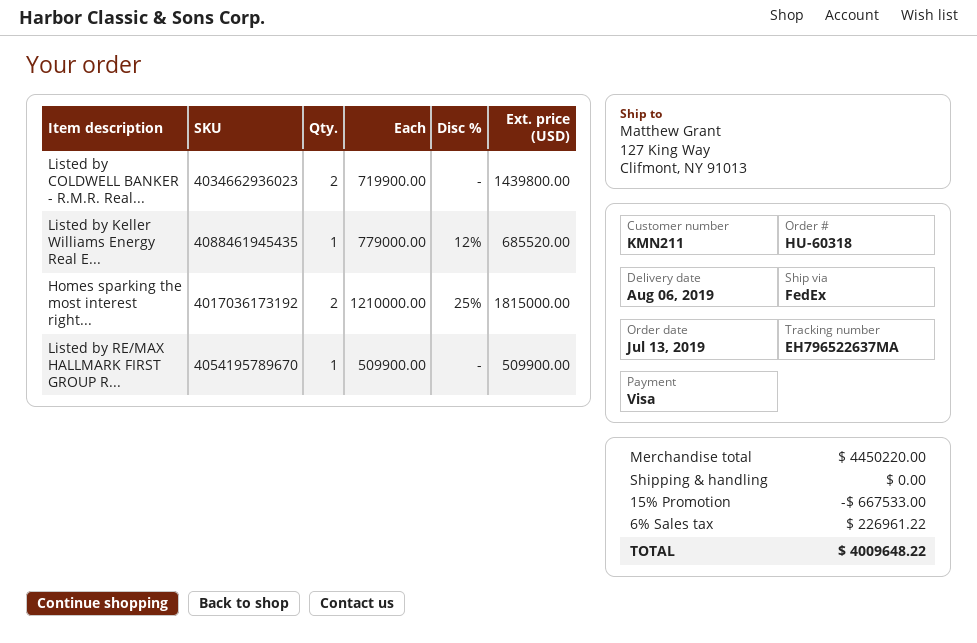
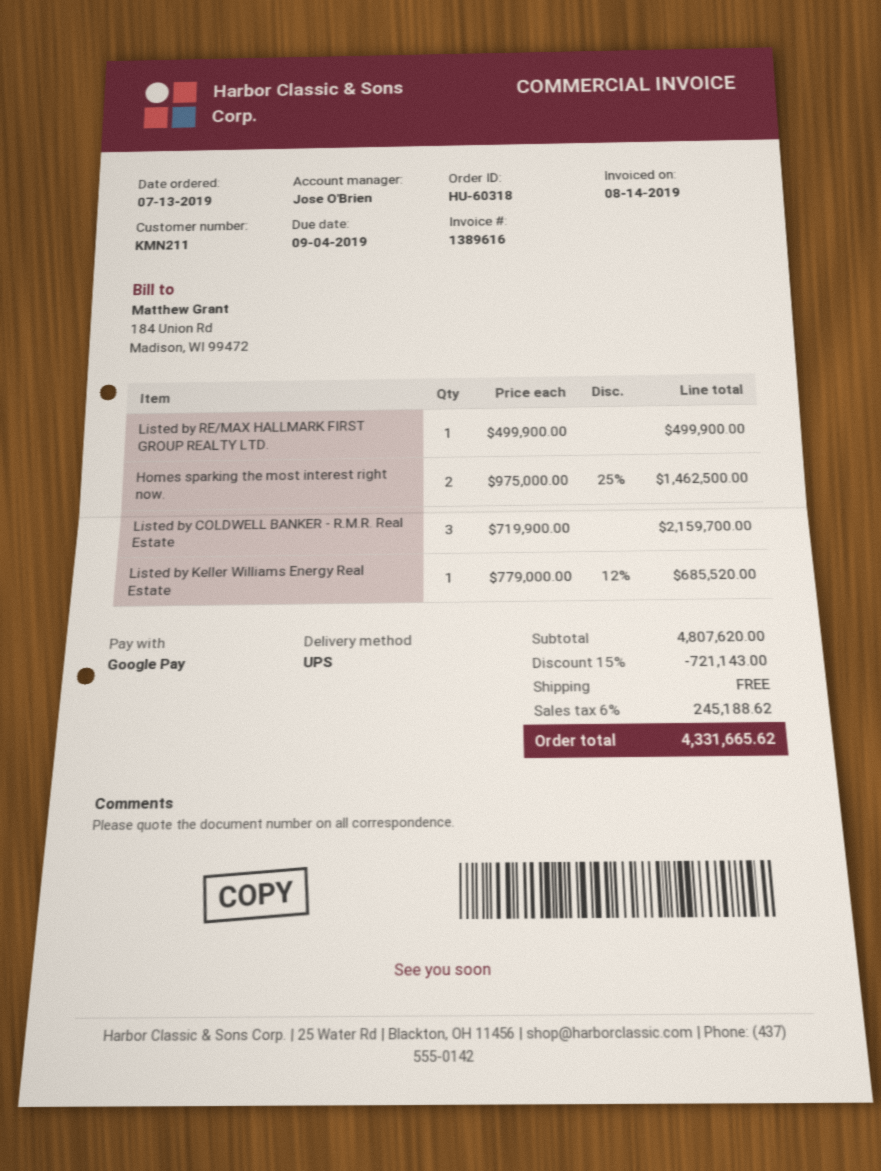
payment method: Visa -> Google Pay
shipping method: FedEx -> UPS
Listed by COLDWELL BANKER - R.M.R. Real...: 2 x 719900.00 = 1439800.00 -> 3 x 719900.00 = 2159700.00
Homes sparking the most interest right...: 2 x 1210000.00 - 25% = 1815000.00 -> 2 x 975000.00 - 25% = 1462500.00
Listed by RE/MAX HALLMARK FIRST GROUP R...: 1 x 509900.00 = 509900.00 -> 1 x 499900.00 = 499900.00
subtotal: 4450220.00 -> 4807620.00
discount: 15% = 667533.00 -> 15% = 721143.00
tax: 6% = 226961.22 -> 6% = 245188.62
total: 4009648.22 -> 4331665.62

